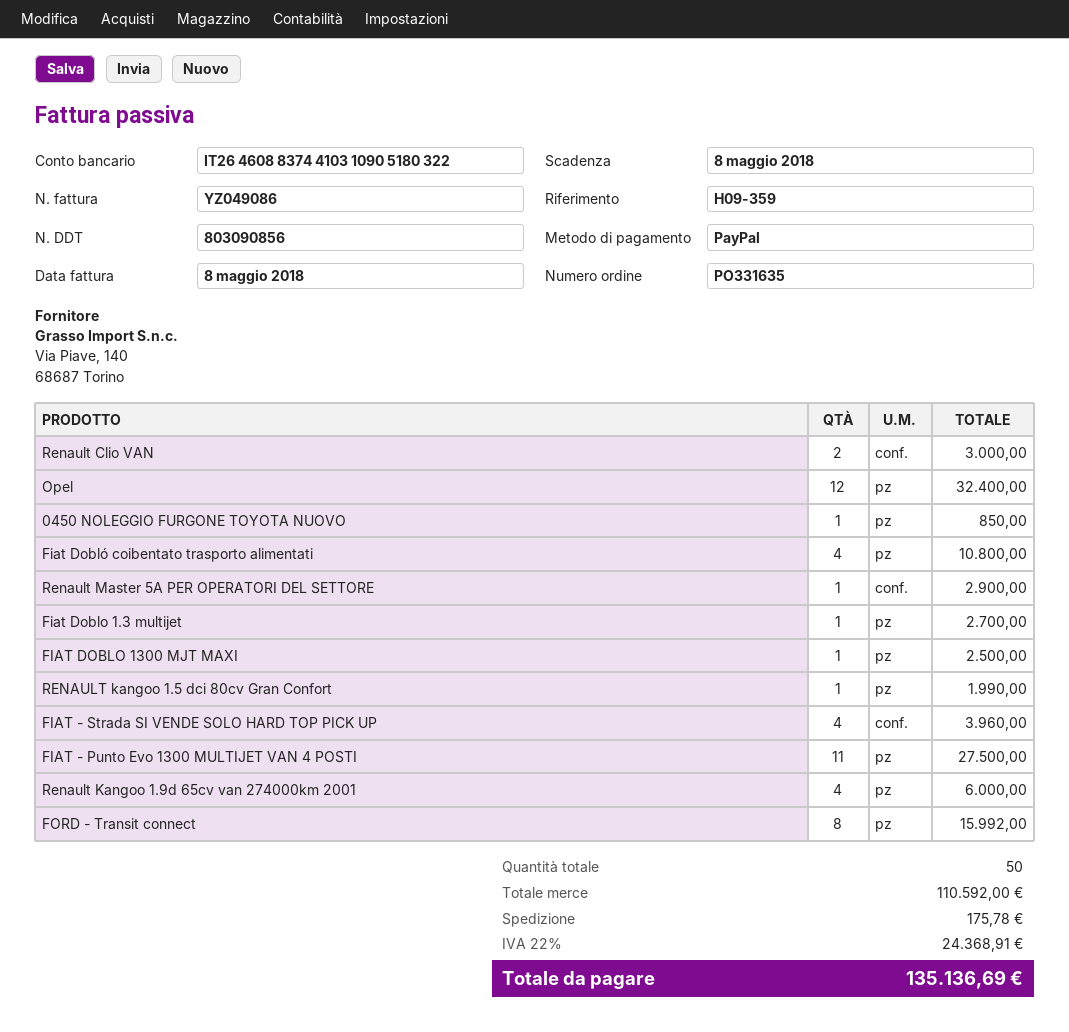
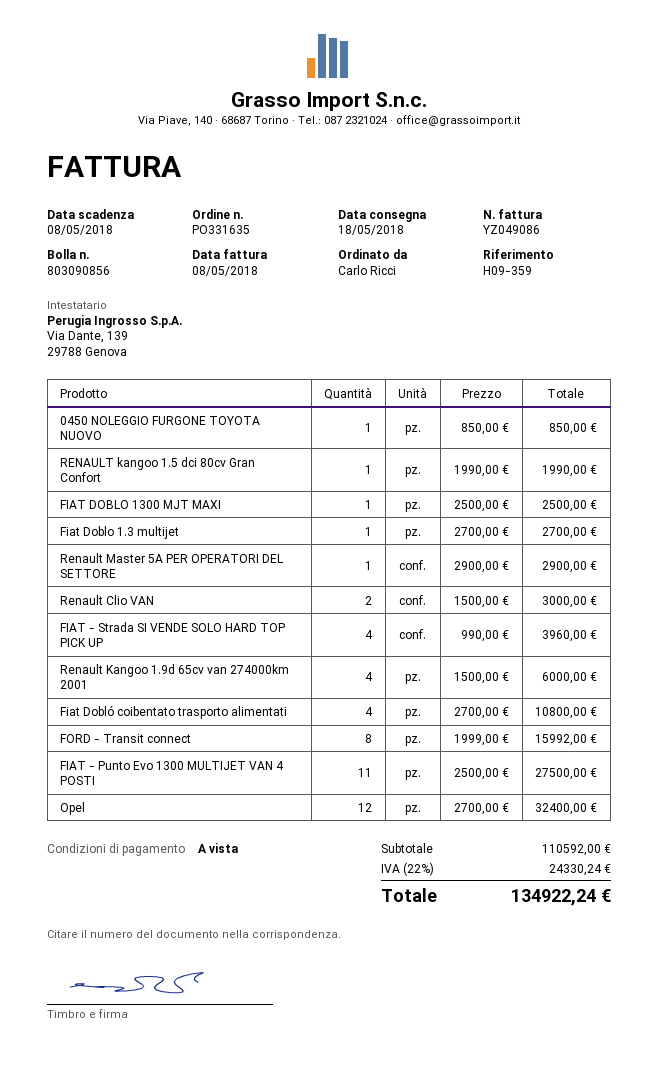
shipping: 175.78 -> none
tax: 22% = 24368.91 -> 22% = 24330.24
total: 135136.69 -> 134922.24

